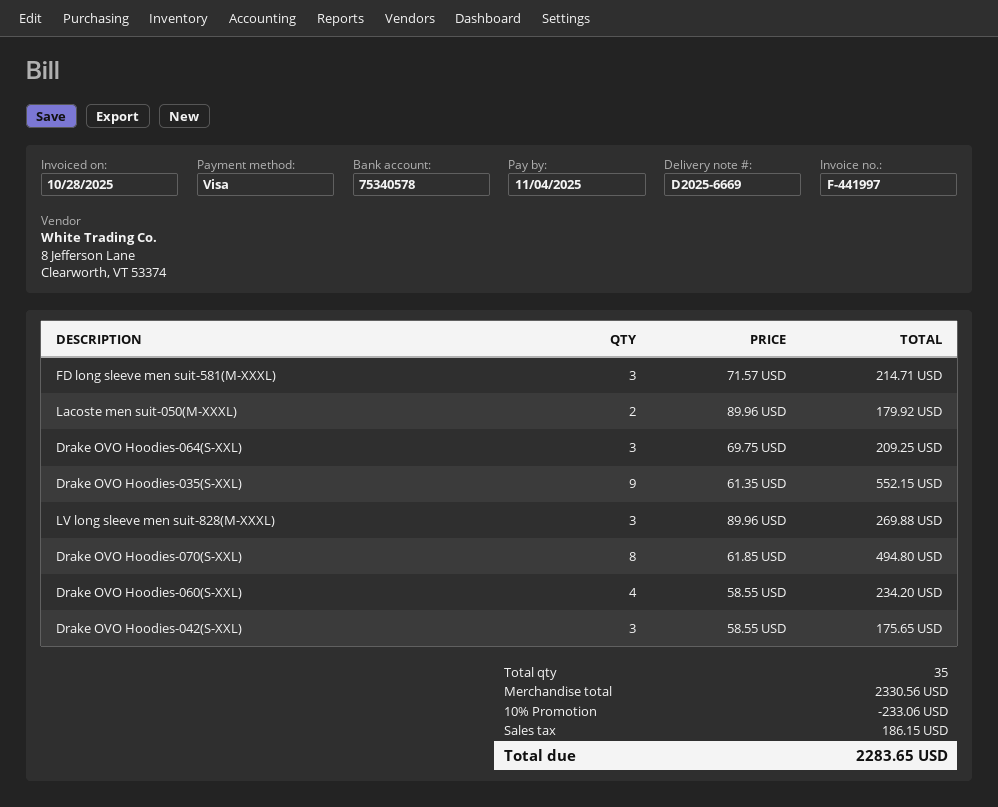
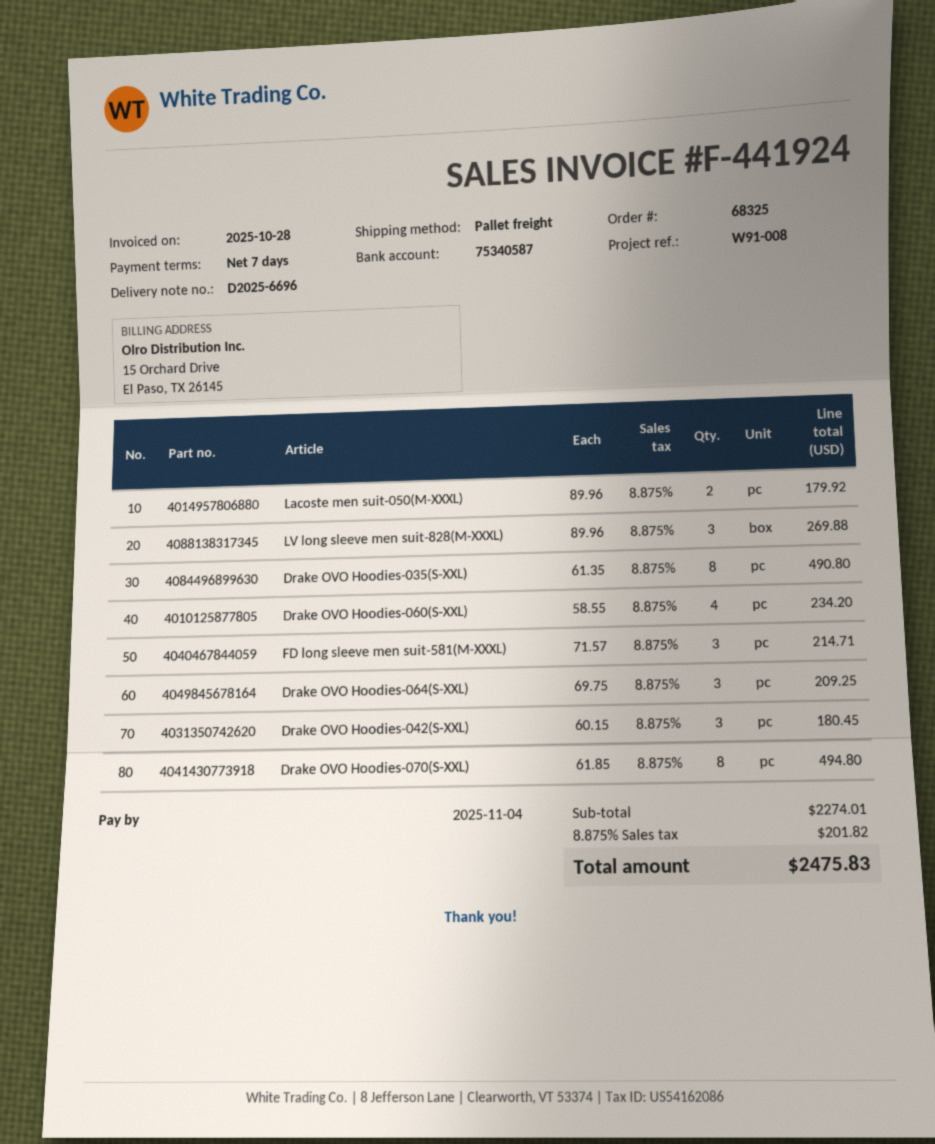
delivery note number: D2025-6669 -> D2025-6696
invoice number: F-441997 -> F-441924
bank account: 75340578 -> 75340587
Drake OVO Hoodies-035(S-XXL): 9 x 61.35 = 552.15 -> 8 x 61.35 = 490.80
Drake OVO Hoodies-042(S-XXL): 3 x 58.55 = 175.65 -> 3 x 60.15 = 180.45
subtotal: 2330.56 -> 2274.01
discount: 10% = 233.06 -> none
tax: 186.15 -> 201.82
total: 2283.65 -> 2475.83

